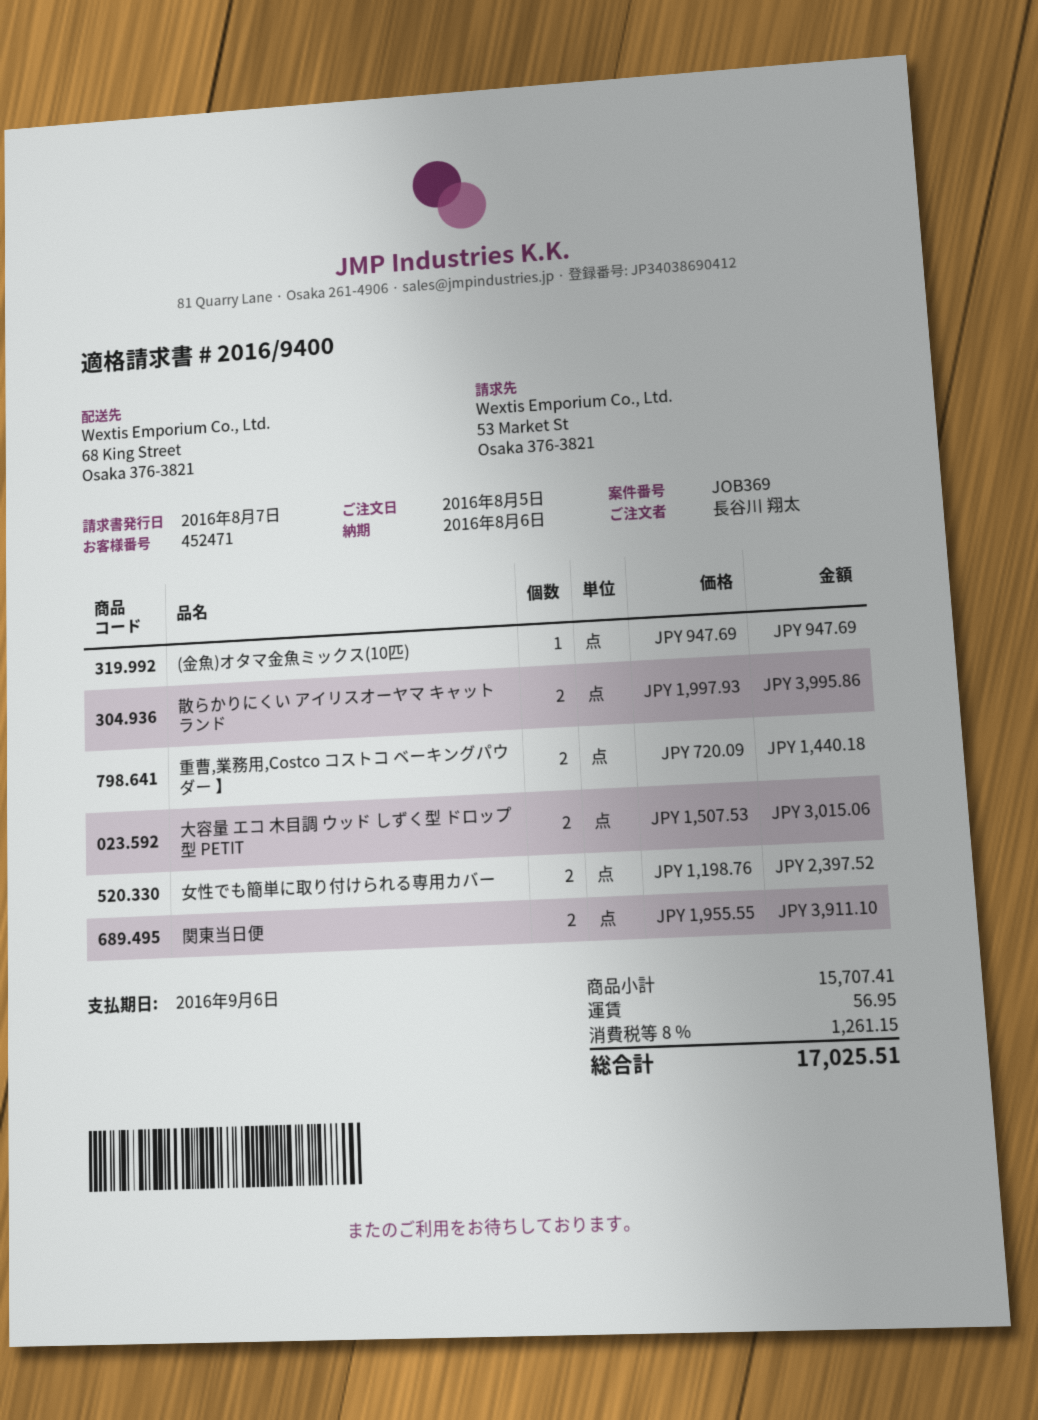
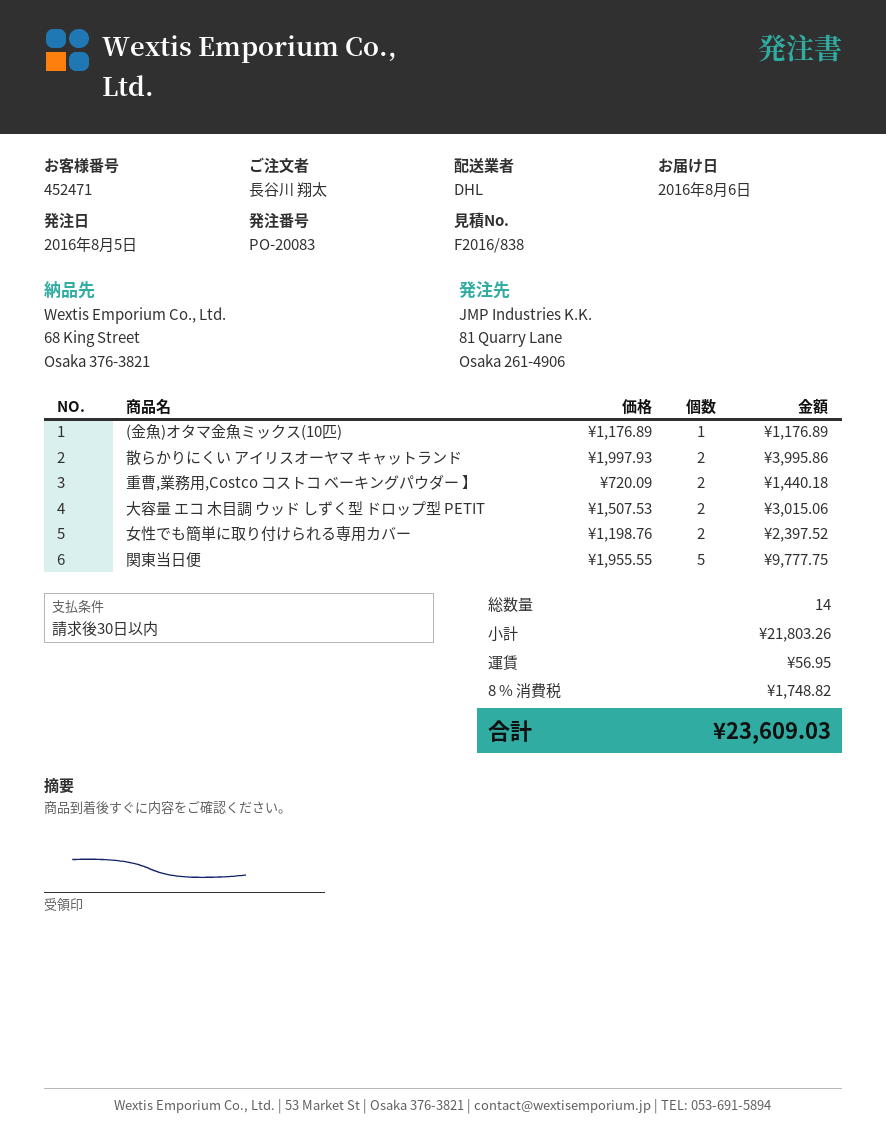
(金魚)オタマ金魚ミックス(10匹): 1 x 947.69 = 947.69 -> 1 x 1176.89 = 1176.89
関東当日便: 2 x 1955.55 = 3911.10 -> 5 x 1955.55 = 9777.75
subtotal: 15707.41 -> 21803.26
tax: 8% = 1261.15 -> 8% = 1748.82
total: 17025.51 -> 23609.03

